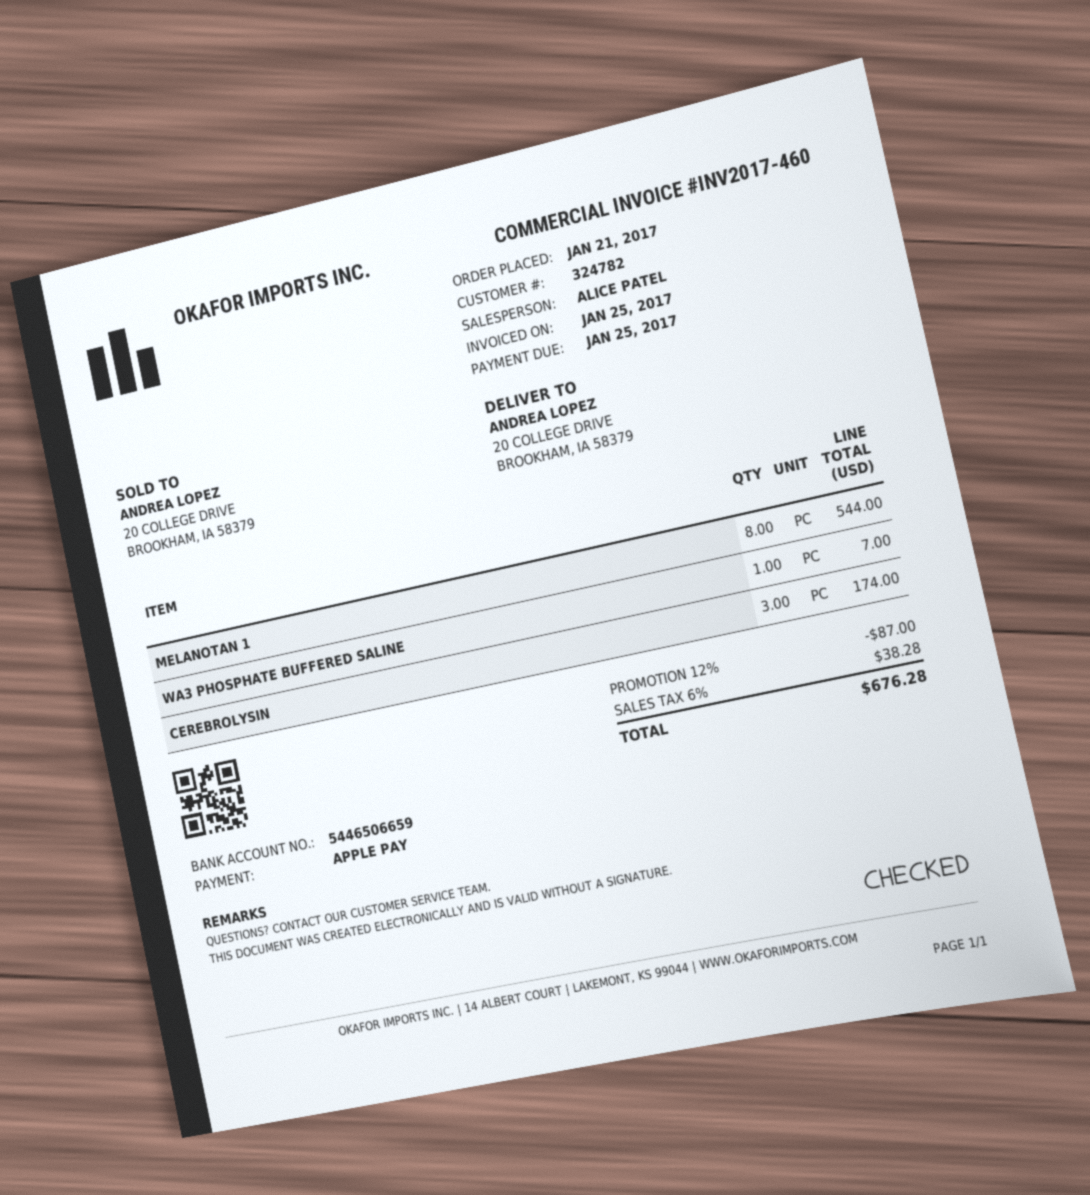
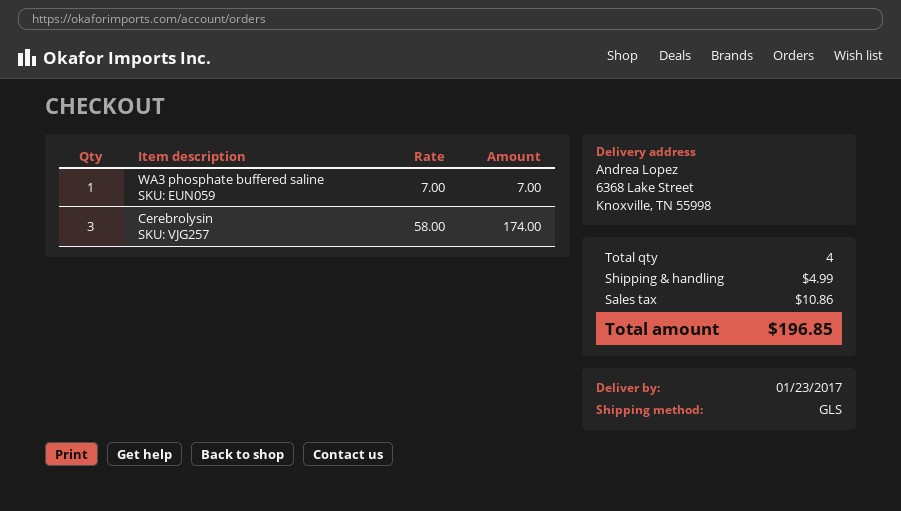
ship to: 20 COLLEGE DRIVE, BROOKHAM, IA 58379 -> 6368 Lake Street, Knoxville, TN 55998
MELANOTAN 1: 8 for 544.00 -> none
discount: 12% = 87.00 -> none
shipping: none -> 4.99
tax: 38.28 -> 10.86
total: 676.28 -> 196.85

